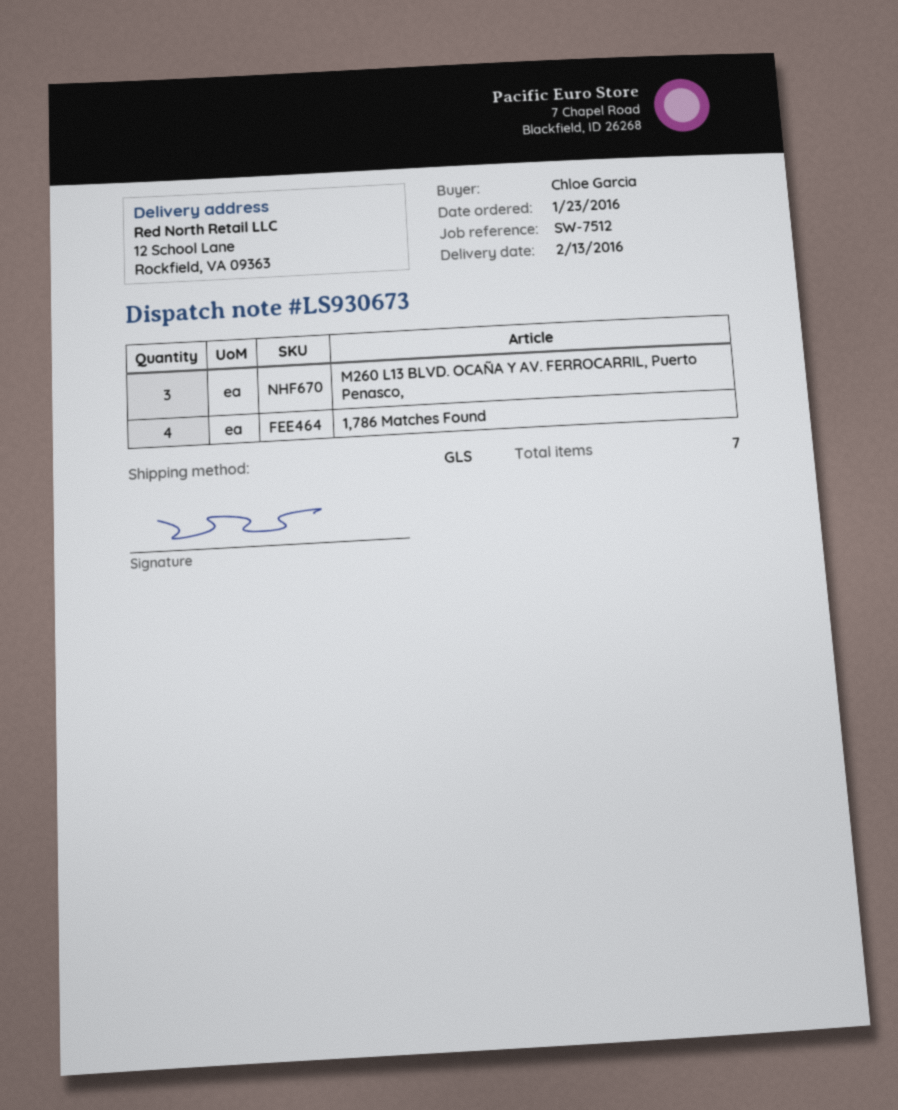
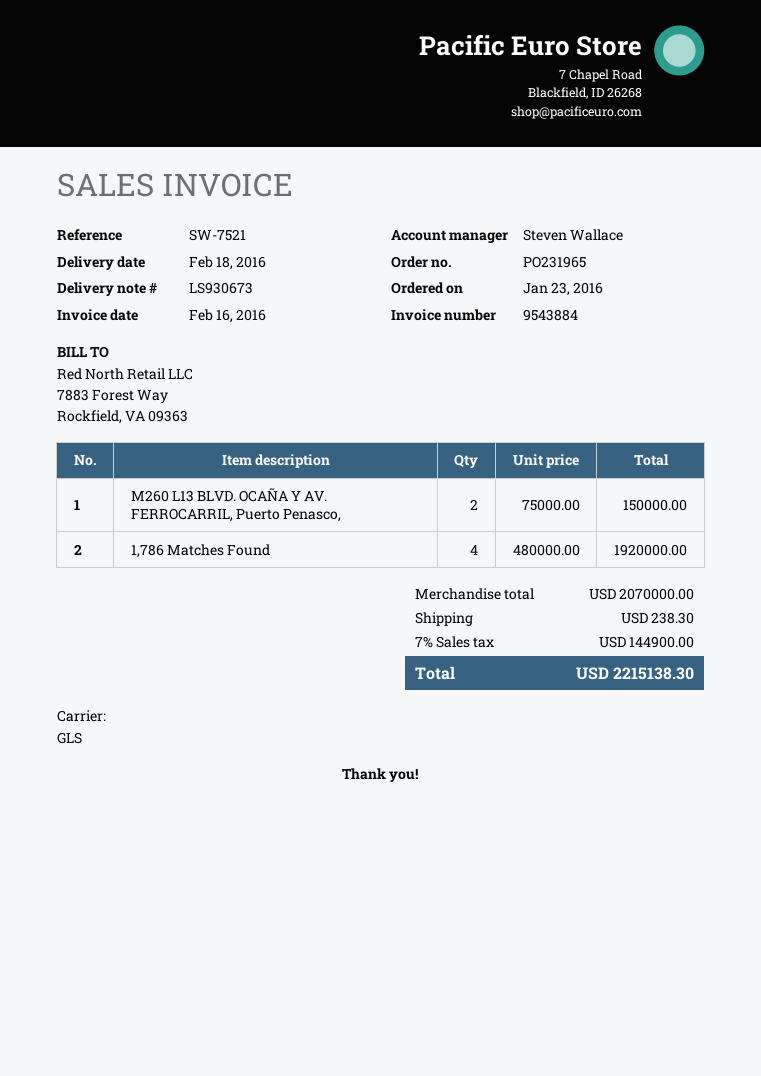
delivery date: 2016-02-13 -> 2016-02-18
reference: SW-7512 -> SW-7521
M260 L13 BLVD. OCAÑA Y AV. FERROCARRIL, Puerto Penasco,: 3 -> 2

